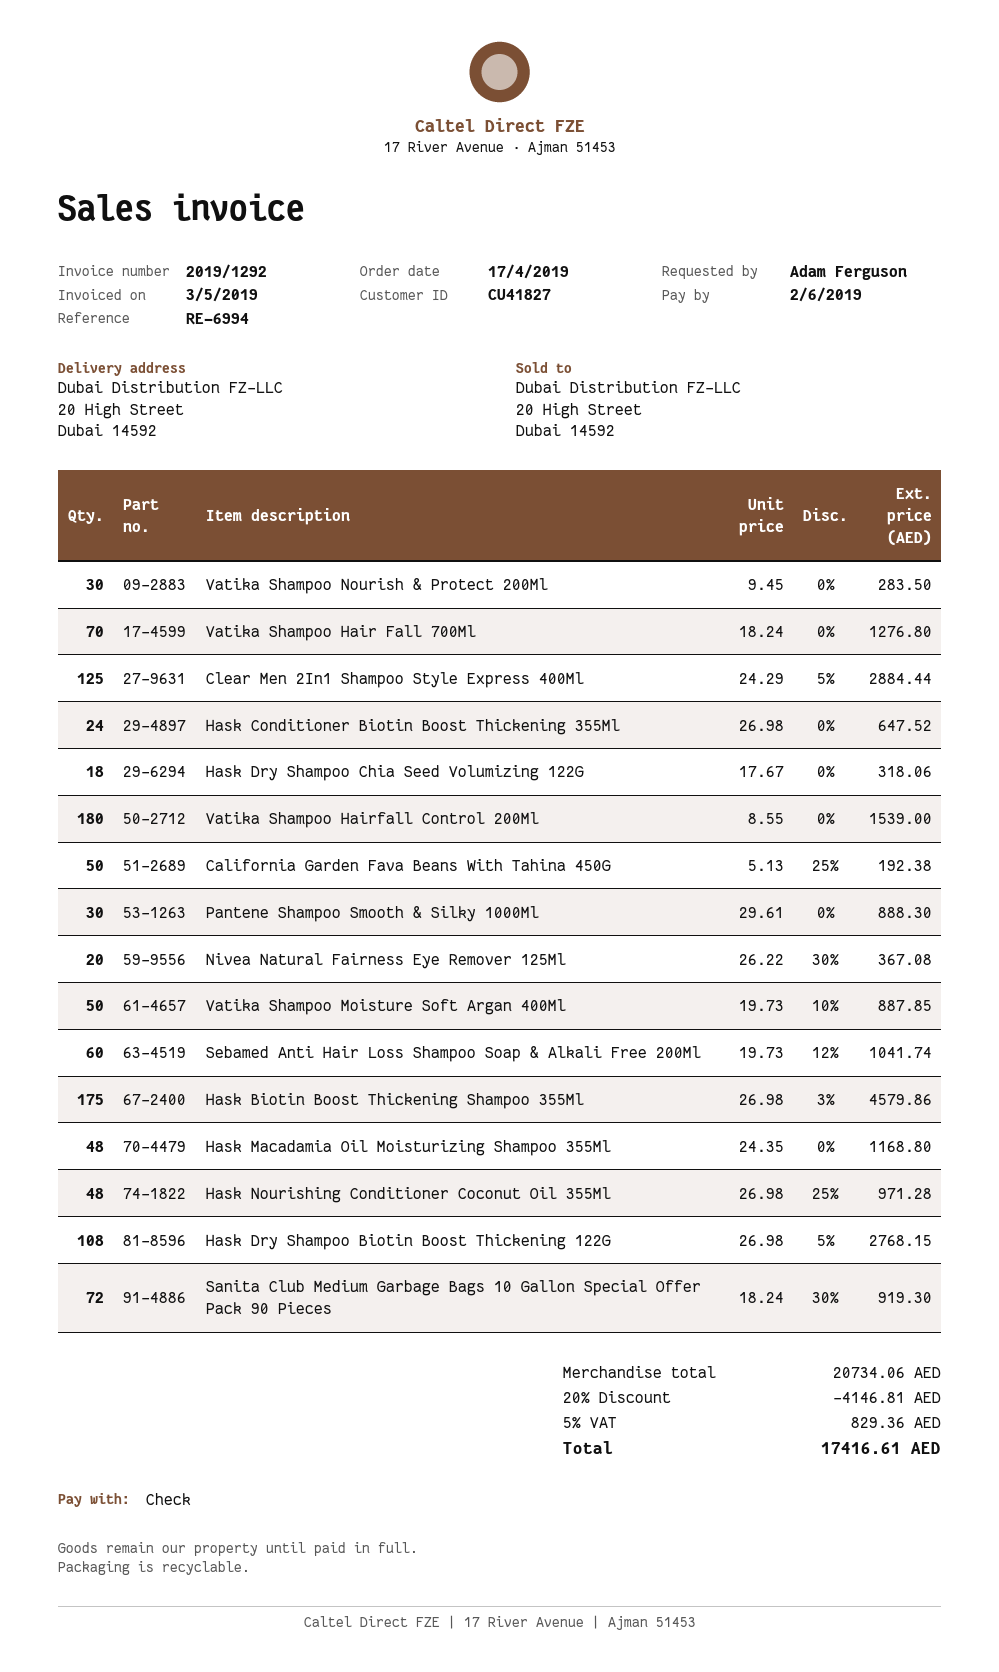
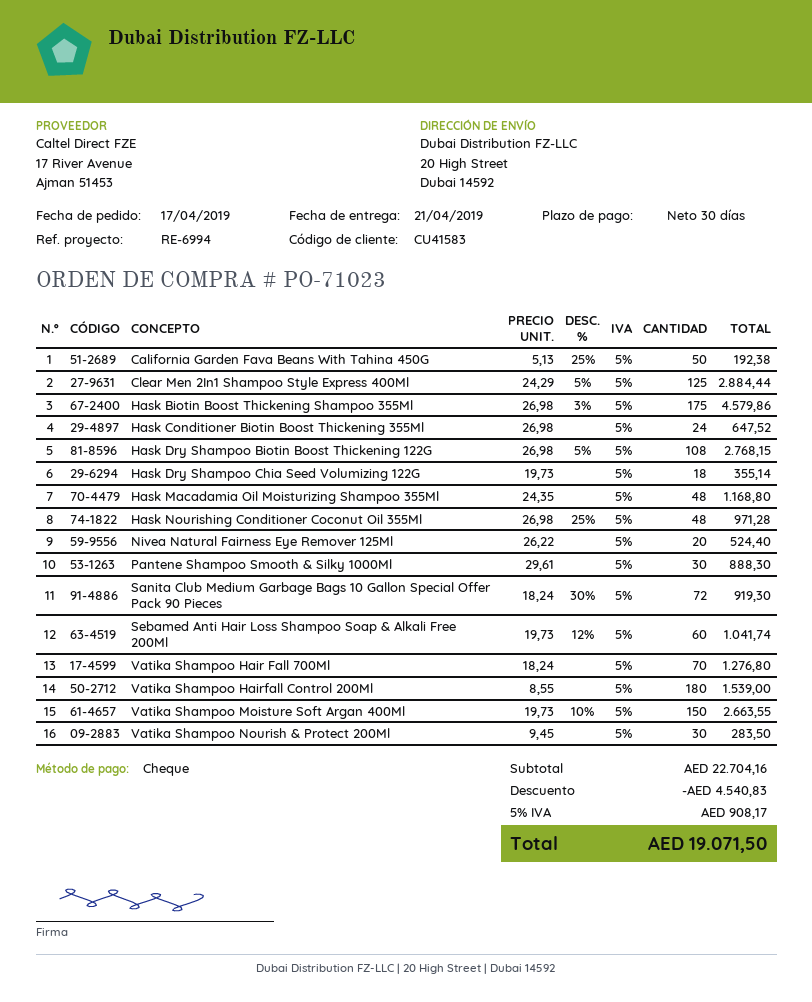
customer number: CU41827 -> CU41583
Hask Dry Shampoo Chia Seed Volumizing 122G: 18 x 17.67 = 318.06 -> 18 x 19.73 = 355.14
Nivea Natural Fairness Eye Remover 125Ml: 20 x 26.22 - 30% = 367.08 -> 20 x 26.22 = 524.40
Vatika Shampoo Moisture Soft Argan 400Ml: 50 x 19.73 - 10% = 887.85 -> 150 x 19.73 - 10% = 2663.55
subtotal: 20734.06 -> 22704.16
discount: 4146.81 -> 4540.83
tax: 5% = 829.36 -> 5% = 908.17
total: 17416.61 -> 19071.50

